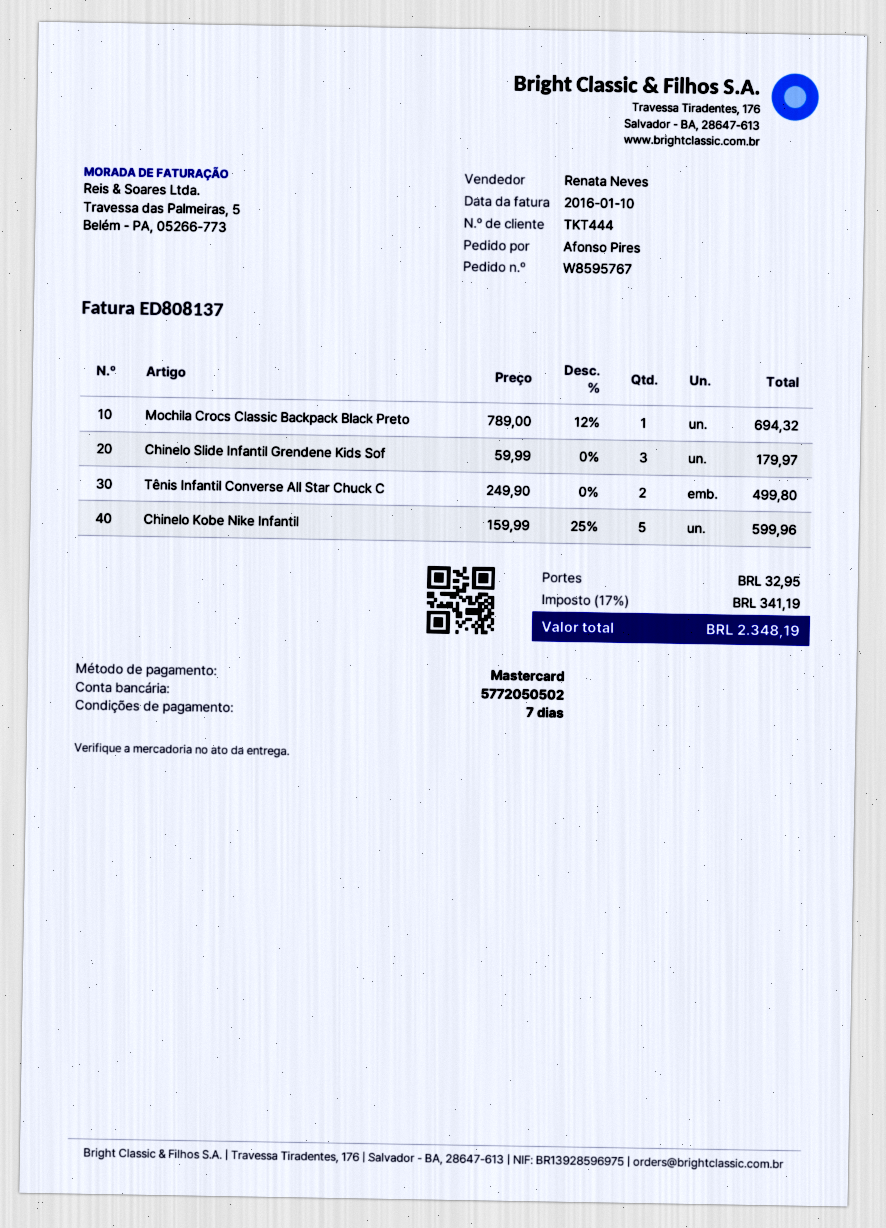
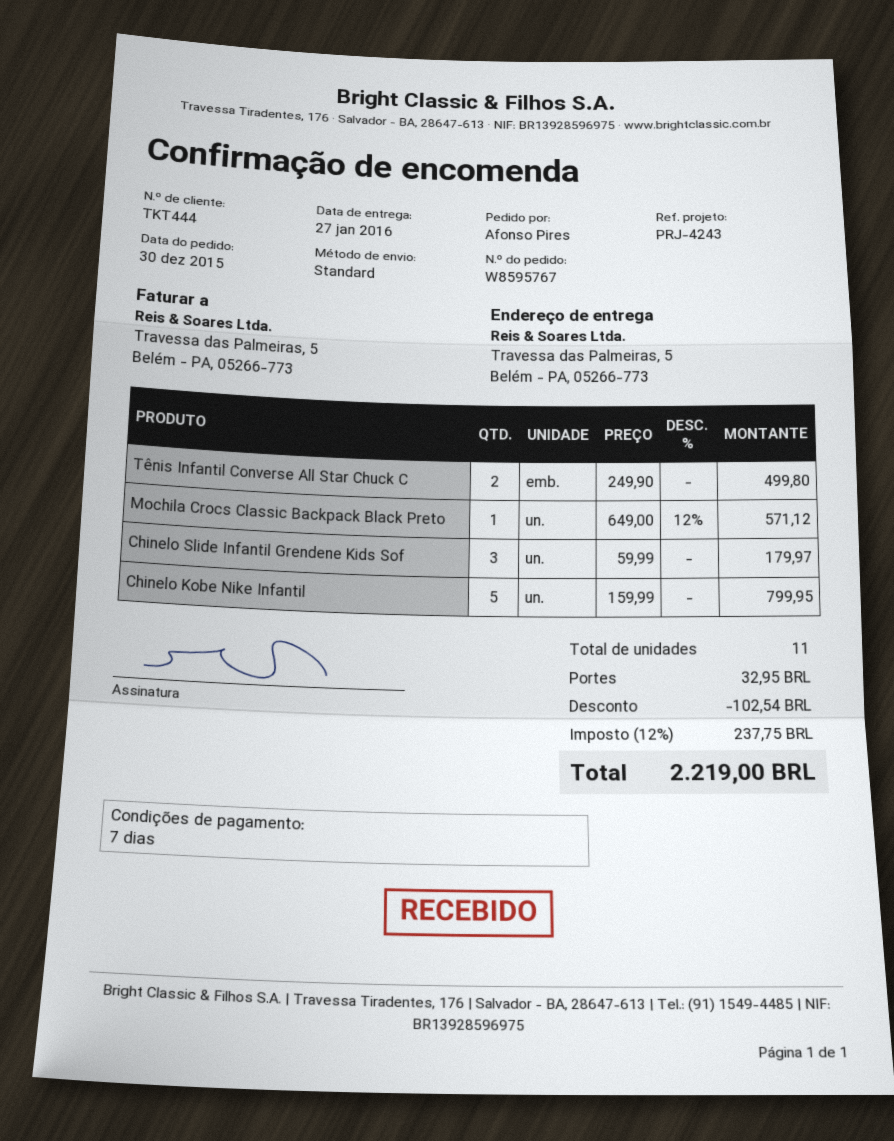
Mochila Crocs Classic Backpack Black Preto: 1 x 789.00 - 12% = 694.32 -> 1 x 649.00 - 12% = 571.12
Chinelo Kobe Nike Infantil: 5 x 159.99 - 25% = 599.96 -> 5 x 159.99 = 799.95
discount: none -> 102.54
tax: 17% = 341.19 -> 12% = 237.75
total: 2348.19 -> 2219.00

